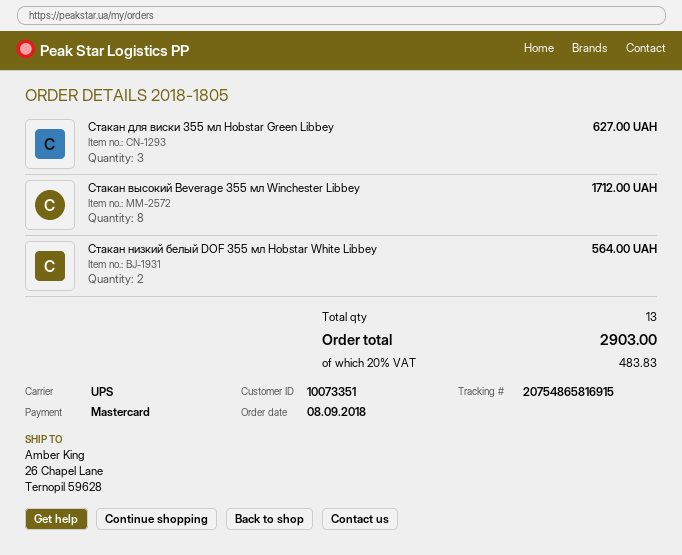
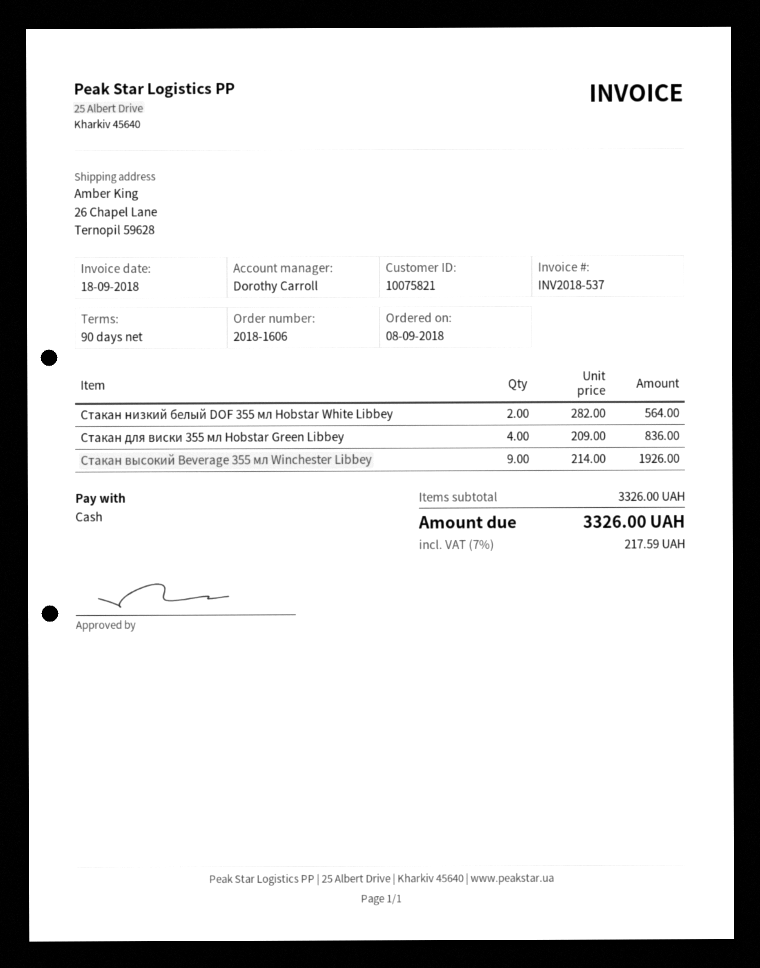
order number: 2018-1805 -> 2018-1606
customer number: 10073351 -> 10075821
payment method: Mastercard -> cash
Стакан для виски 355 мл Hobstar Green Libbey: 3 for 627.00 -> 4 for 836.00
Стакан высокий Beverage 355 мл Winchester Libbey: 8 for 1712.00 -> 9 for 1926.00
tax: 20% = 483.83 -> 7% = 217.59
total: 2903.00 -> 3326.00

